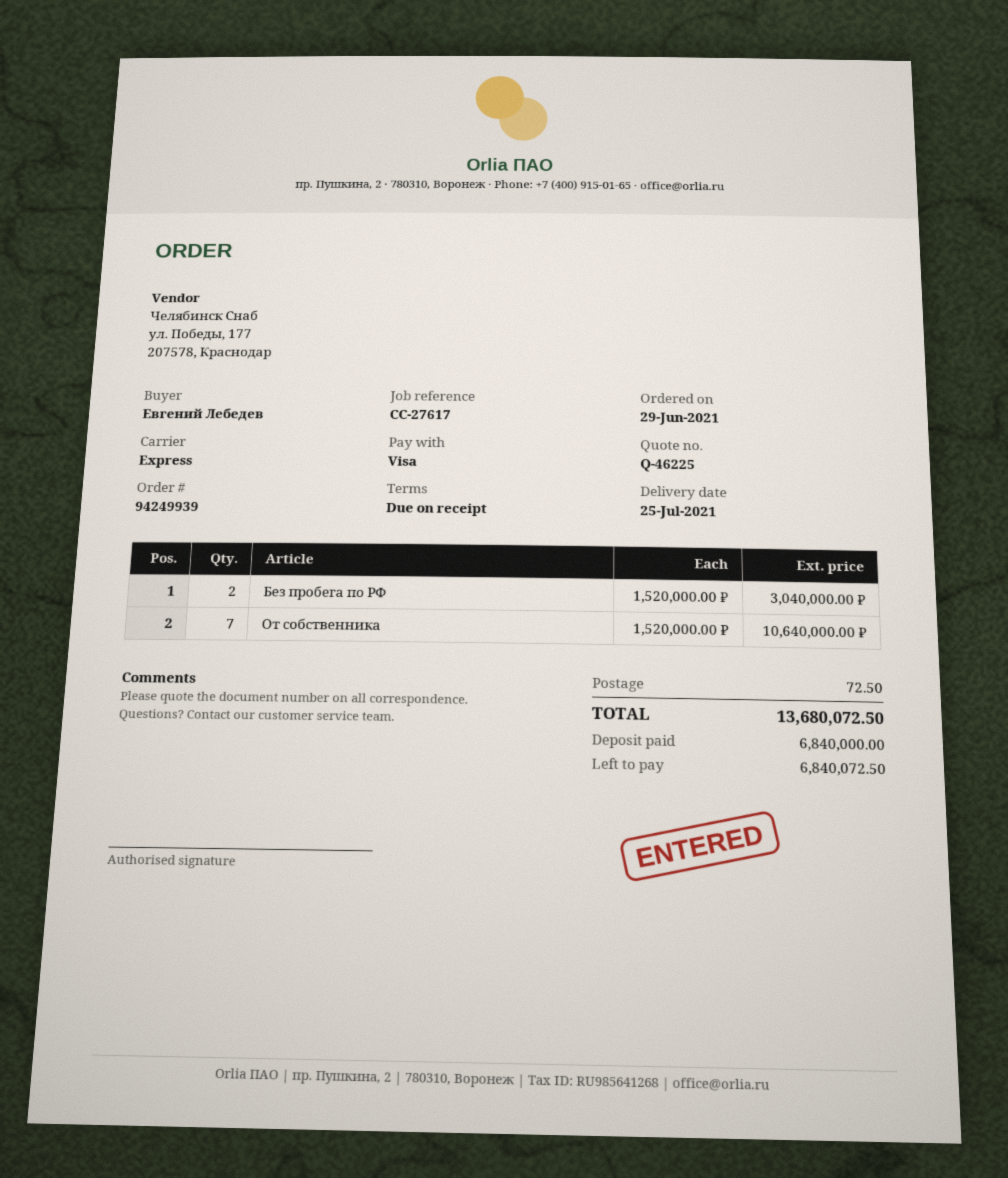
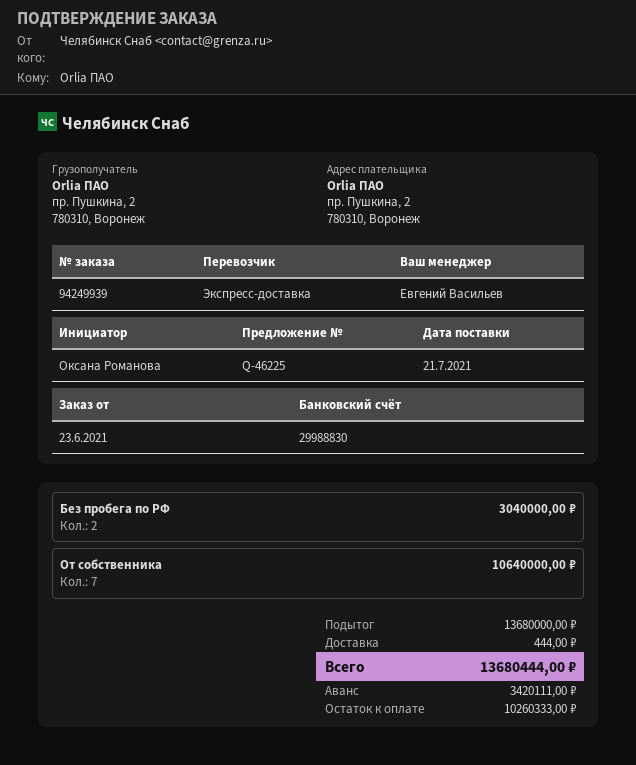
order date: 2021-06-29 -> 2021-06-23
delivery date: 2021-07-25 -> 2021-07-21
ordered by: Евгений Лебедев -> Оксана Романова
shipping: 72.50 -> 444.00
total: 13680072.50 -> 13680444.00
deposit: 6840000.00 -> 3420111.00
balance: 6840072.50 -> 10260333.00

